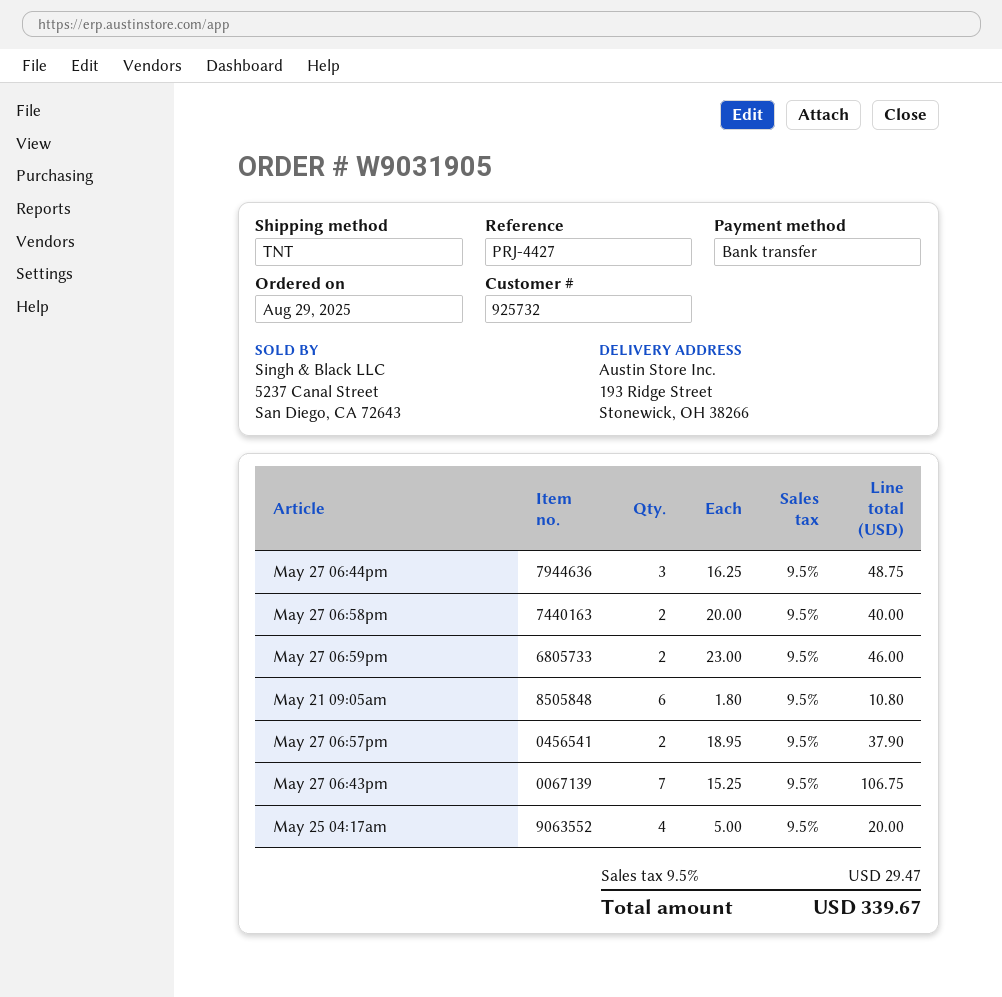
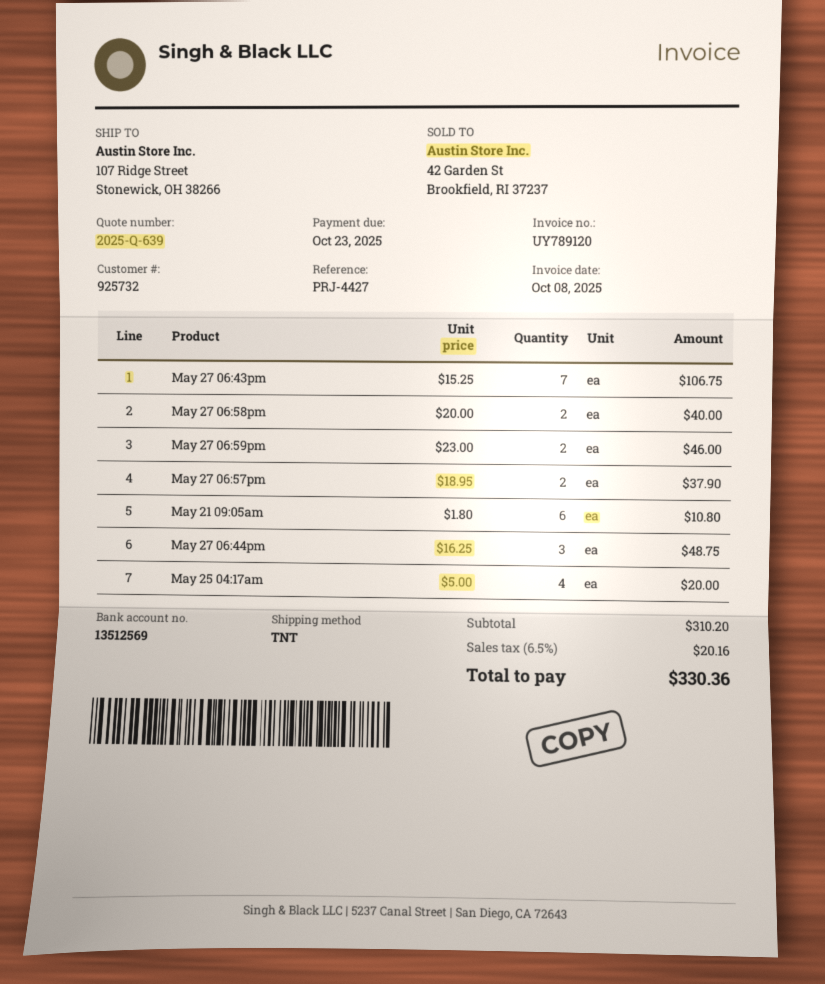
ship to: 193 Ridge Street, Stonewick, OH 38266 -> 107 Ridge Street, Stonewick, OH 38266
tax: 9.5% = 29.47 -> 6.5% = 20.16
total: 339.67 -> 330.36

